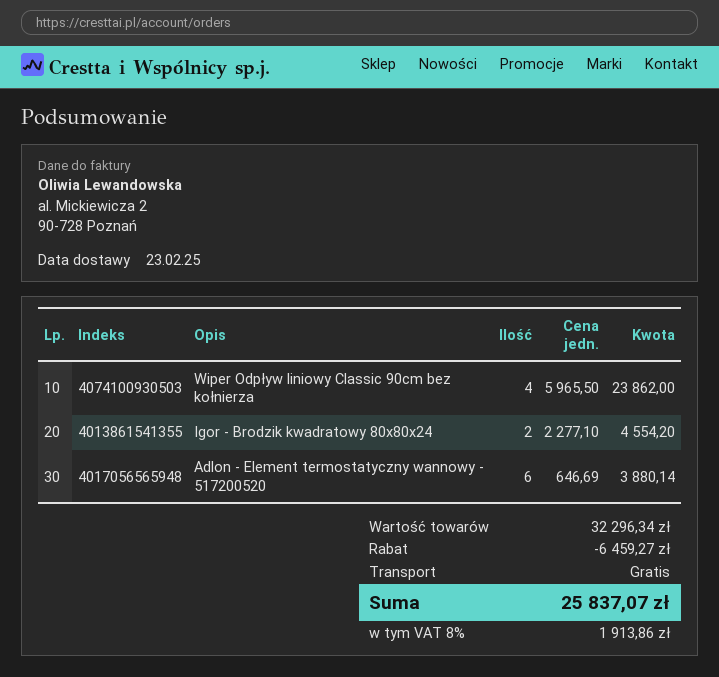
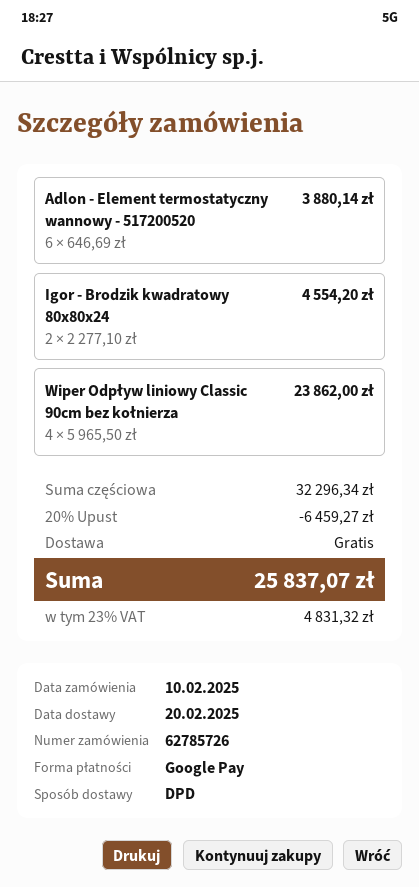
delivery date: 2025-02-23 -> 2025-02-20
tax: 8% = 1913.86 -> 23% = 4831.32

